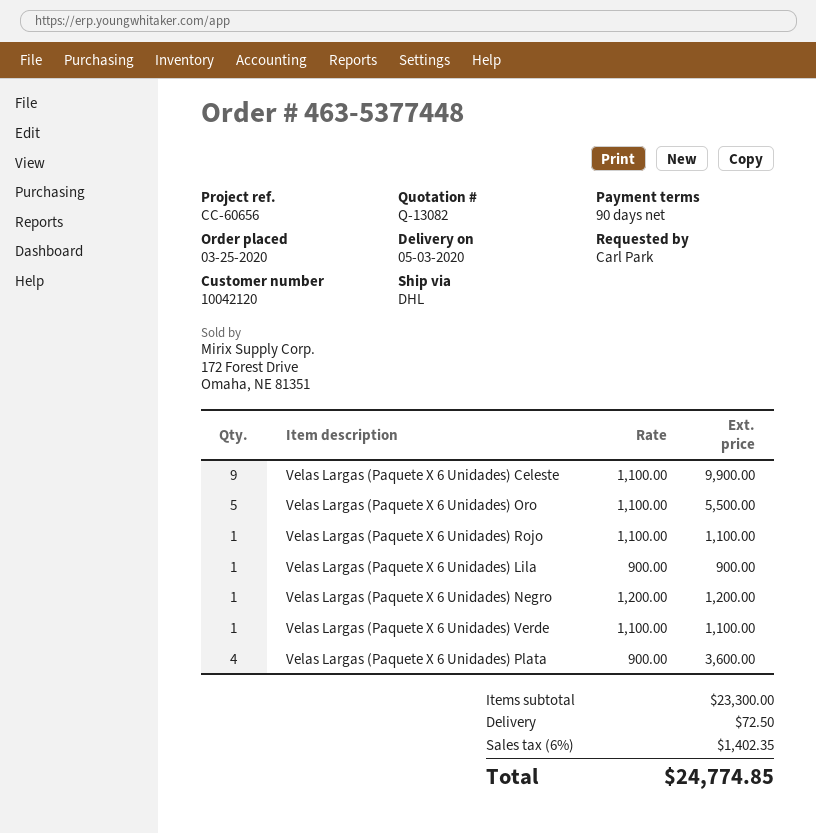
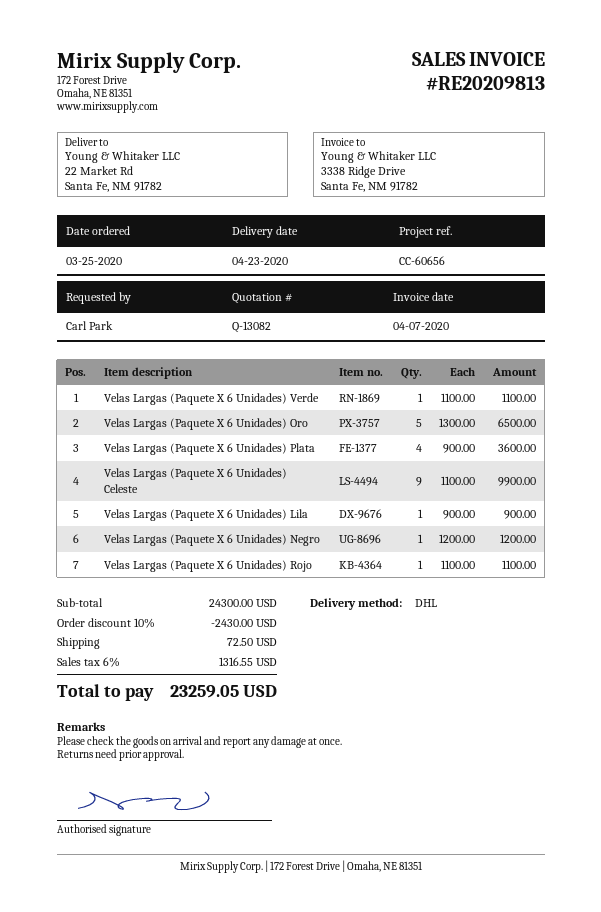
delivery date: 2020-05-03 -> 2020-04-23
Velas Largas (Paquete X 6 Unidades) Oro: 5 x 1100.00 = 5500.00 -> 5 x 1300.00 = 6500.00
subtotal: 23300.00 -> 24300.00
discount: none -> 10% = 2430.00
tax: 6% = 1402.35 -> 6% = 1316.55
total: 24774.85 -> 23259.05

